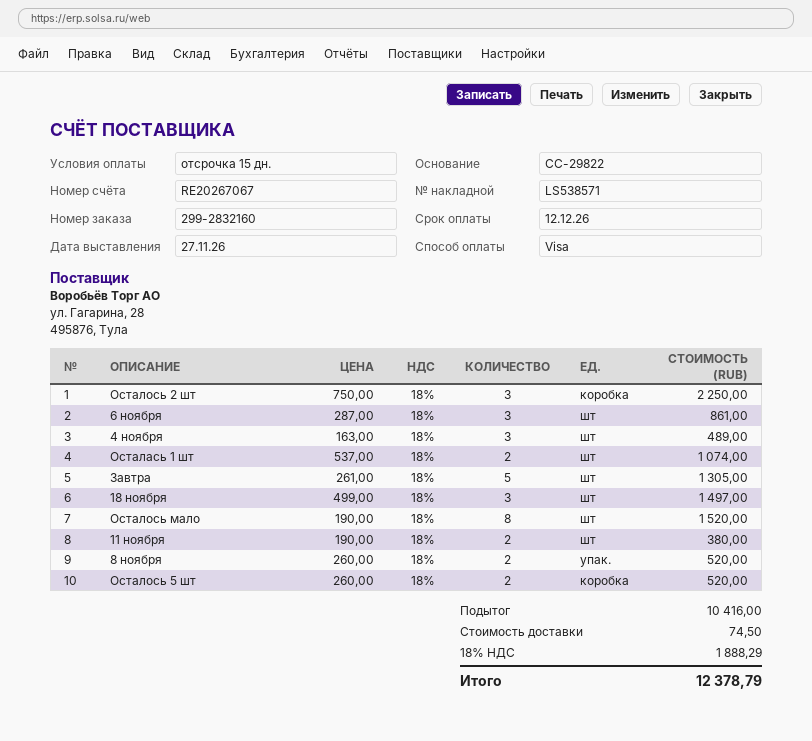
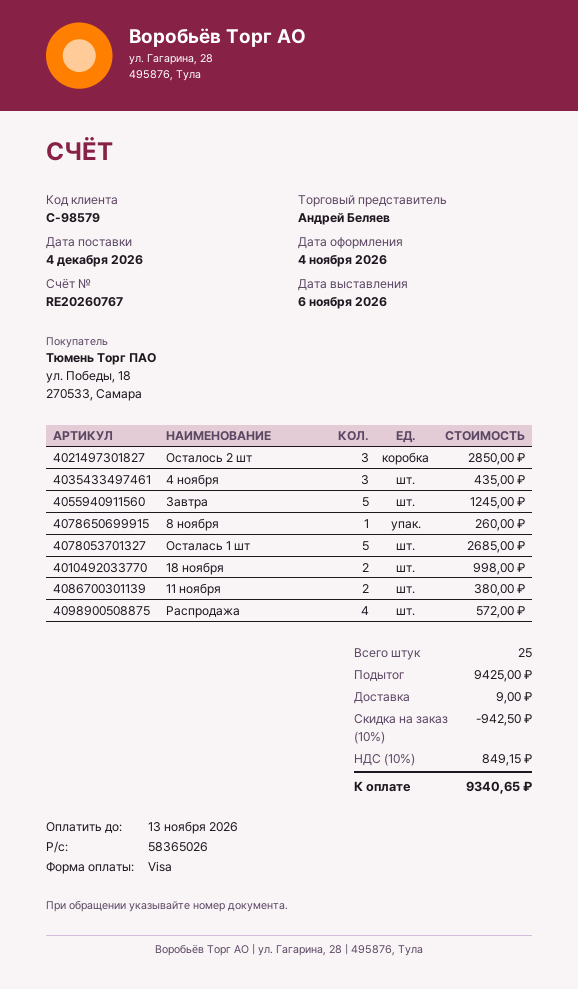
invoice number: RE20267067 -> RE20260767
invoice date: 2026-11-27 -> 2026-11-06
due date: 2026-12-12 -> 2026-11-13
Осталось 2 шт: 3 for 2250.00 -> 3 for 2850.00
6 ноября: 3 for 861.00 -> none
4 ноября: 3 for 489.00 -> 3 for 435.00
Осталась 1 шт: 2 for 1074.00 -> 5 for 2685.00
Завтра: 5 for 1305.00 -> 5 for 1245.00
18 ноября: 3 for 1497.00 -> 2 for 998.00
Осталось мало: 8 for 1520.00 -> none
8 ноября: 2 for 520.00 -> 1 for 260.00
Осталось 5 шт: 2 for 520.00 -> none
Распродажа: none -> 4 for 572.00
subtotal: 10416.00 -> 9425.00
discount: none -> 10% = 942.50
shipping: 74.50 -> 9.00
tax: 18% = 1888.29 -> 10% = 849.15
total: 12378.79 -> 9340.65

